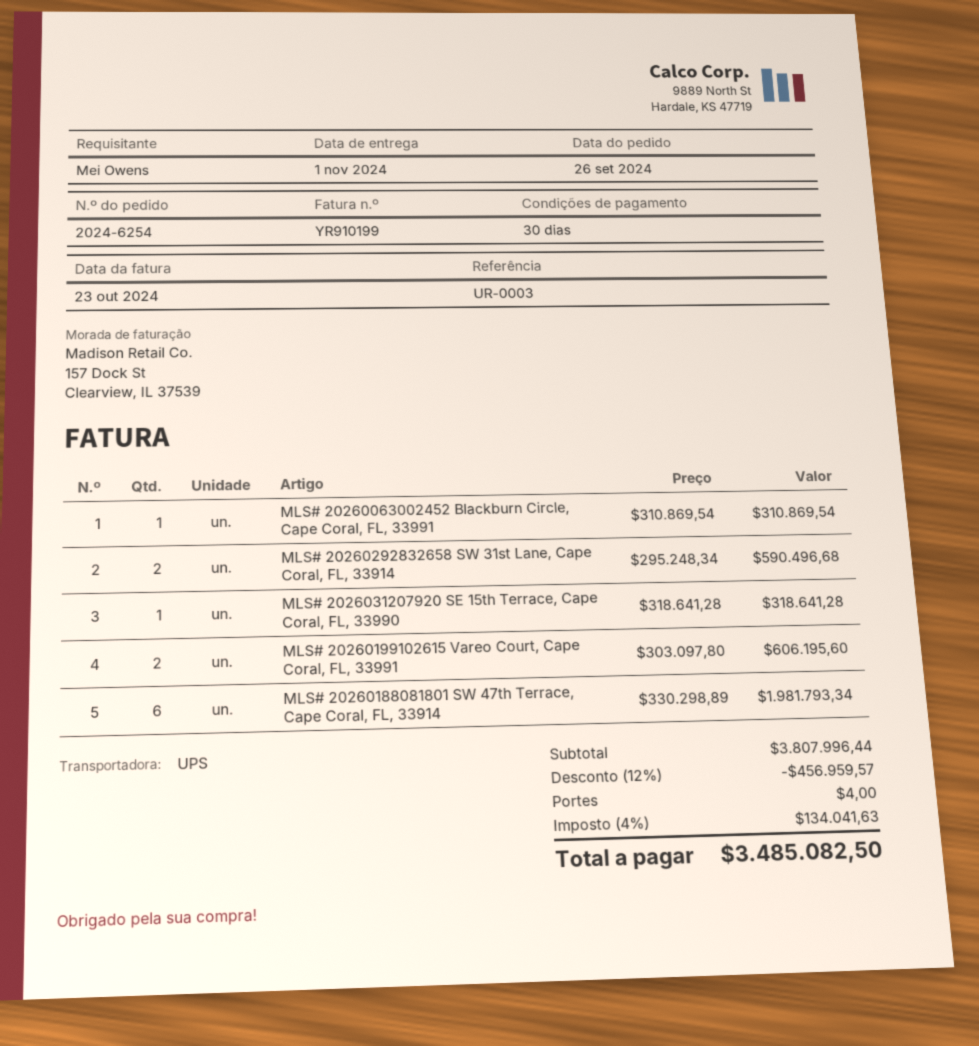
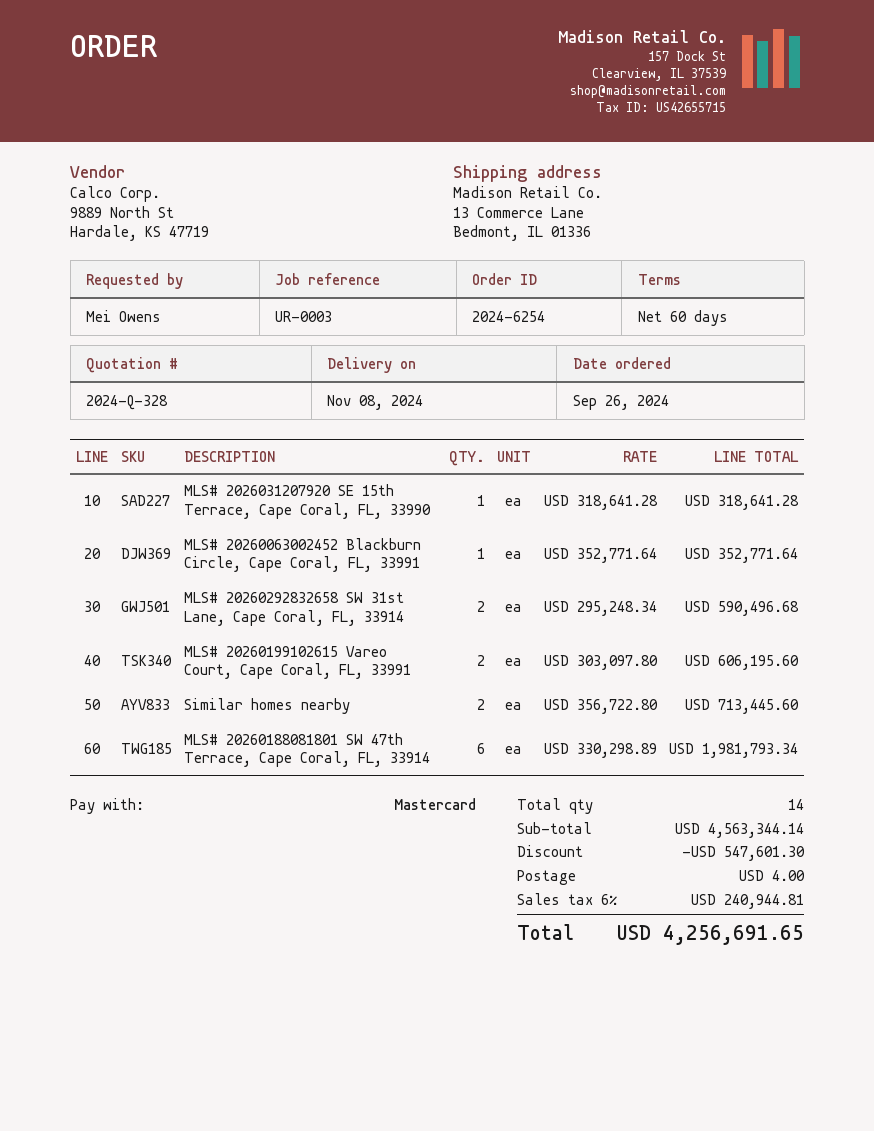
delivery date: 2024-11-01 -> 2024-11-08
payment terms: 30 days -> 60 days
MLS# 20260063002452 Blackburn Circle, Cape Coral, FL, 33991: 1 x 310869.54 = 310869.54 -> 1 x 352771.64 = 352771.64
Similar homes nearby: none -> 2 x 356722.80 = 713445.60
subtotal: 3807996.44 -> 4563344.14
discount: 456959.57 -> 547601.30
tax: 4% = 134041.63 -> 6% = 240944.81
total: 3485082.50 -> 4256691.65

